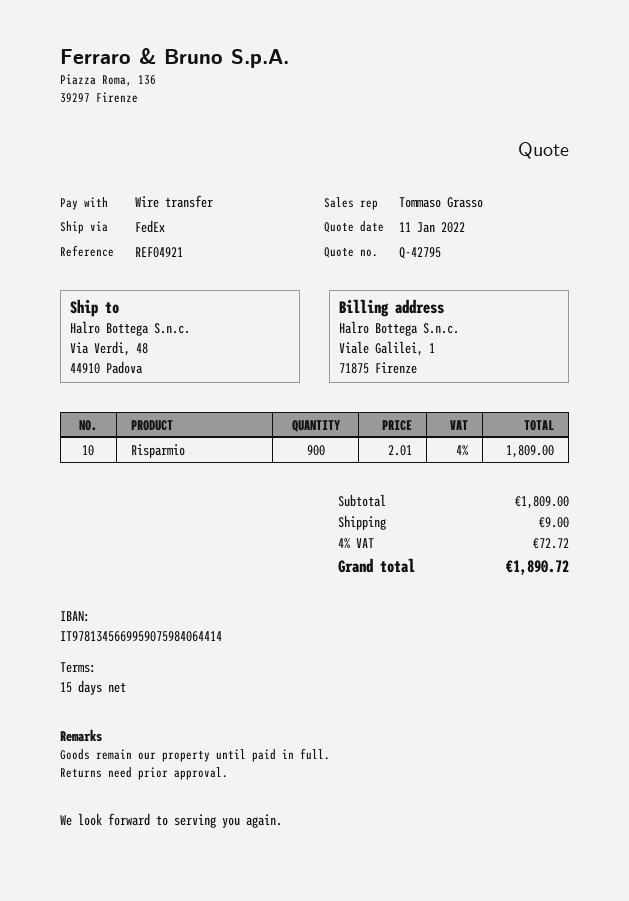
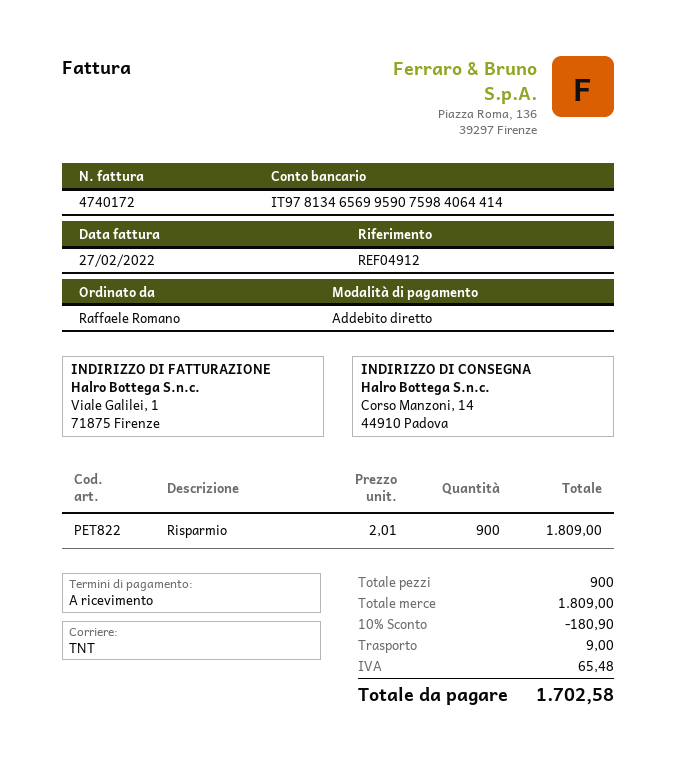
payment terms: 15 days -> on receipt
reference: REF04921 -> REF04912
payment method: bank transfer -> direct debit
bank account: IT9781345669959075984064414 -> IT9781346569959075984064414
shipping method: FedEx -> TNT
ship to: Via Verdi, 48, 44910 Padova -> Corso Manzoni, 14, 44910 Padova
discount: none -> 10% = 180.90
tax: 72.72 -> 65.48
total: 1890.72 -> 1702.58

